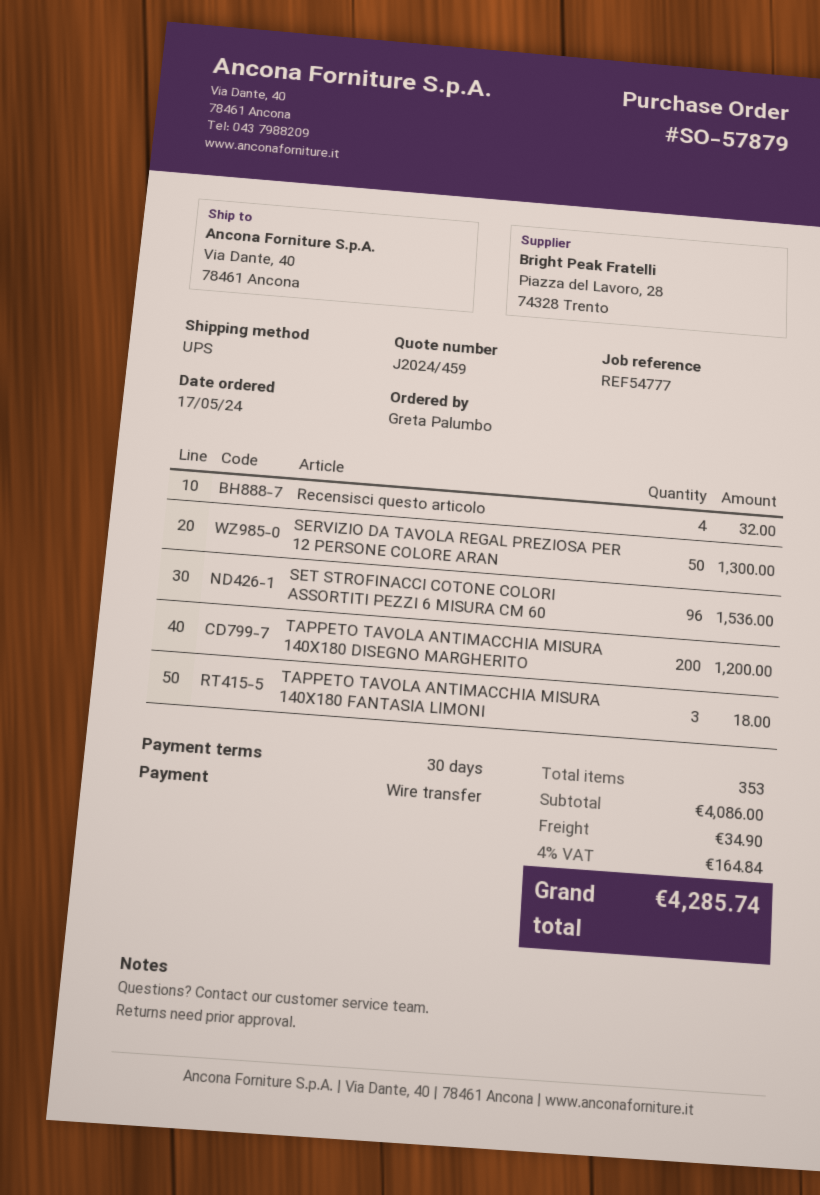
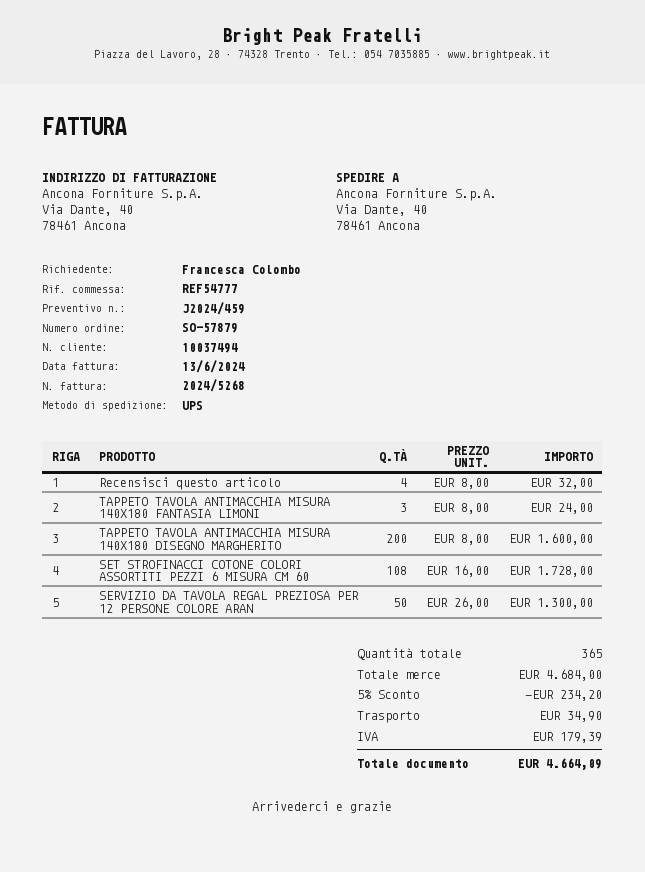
ordered by: Greta Palumbo -> Francesca Colombo
SET STROFINACCI COTONE COLORI ASSORTITI PEZZI 6 MISURA CM 60: 96 for 1536.00 -> 108 for 1728.00
TAPPETO TAVOLA ANTIMACCHIA MISURA 140X180 DISEGNO MARGHERITO: 200 for 1200.00 -> 200 for 1600.00
TAPPETO TAVOLA ANTIMACCHIA MISURA 140X180 FANTASIA LIMONI: 3 for 18.00 -> 3 for 24.00
total quantity: 353 -> 365
subtotal: 4086.00 -> 4684.00
discount: none -> 5% = 234.20
tax: 164.84 -> 179.39
total: 4285.74 -> 4664.09

